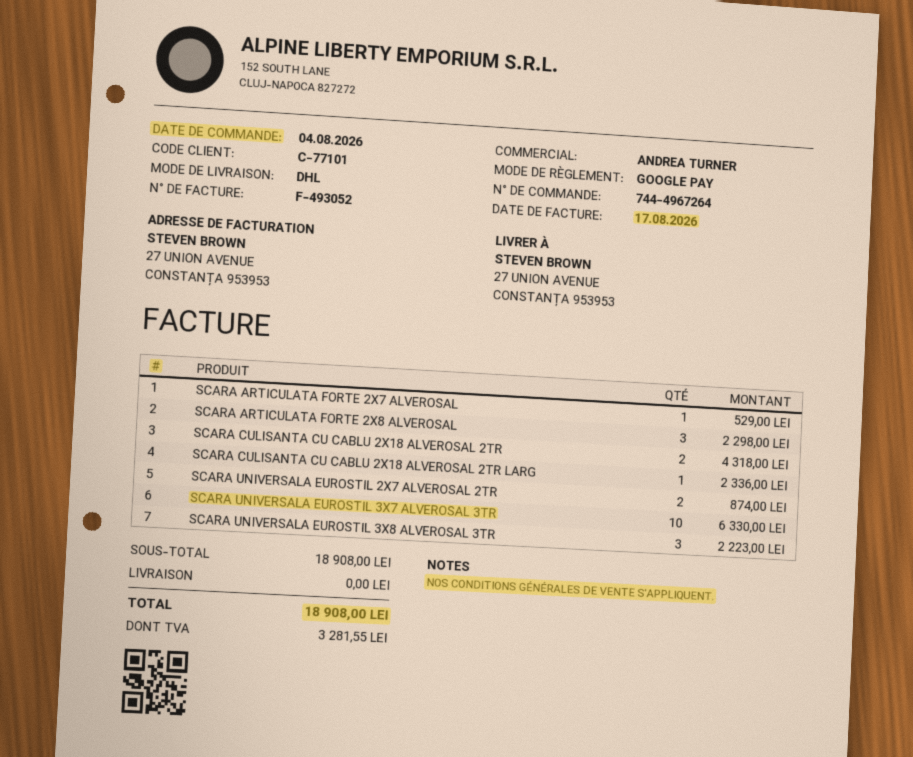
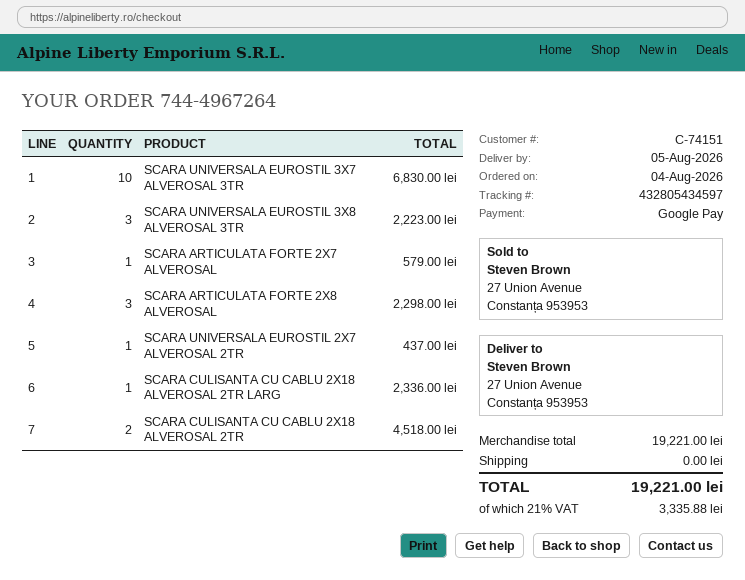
customer number: C-77101 -> C-74151
SCARA ARTICULATA FORTE 2X7 ALVEROSAL: 1 for 529.00 -> 1 for 579.00
SCARA CULISANTA CU CABLU 2X18 ALVEROSAL 2TR: 2 for 4318.00 -> 2 for 4518.00
SCARA UNIVERSALA EUROSTIL 2X7 ALVEROSAL 2TR: 2 for 874.00 -> 1 for 437.00
SCARA UNIVERSALA EUROSTIL 3X7 ALVEROSAL 3TR: 10 for 6330.00 -> 10 for 6830.00
subtotal: 18908.00 -> 19221.00
tax: 3281.55 -> 3335.88
total: 18908.00 -> 19221.00

